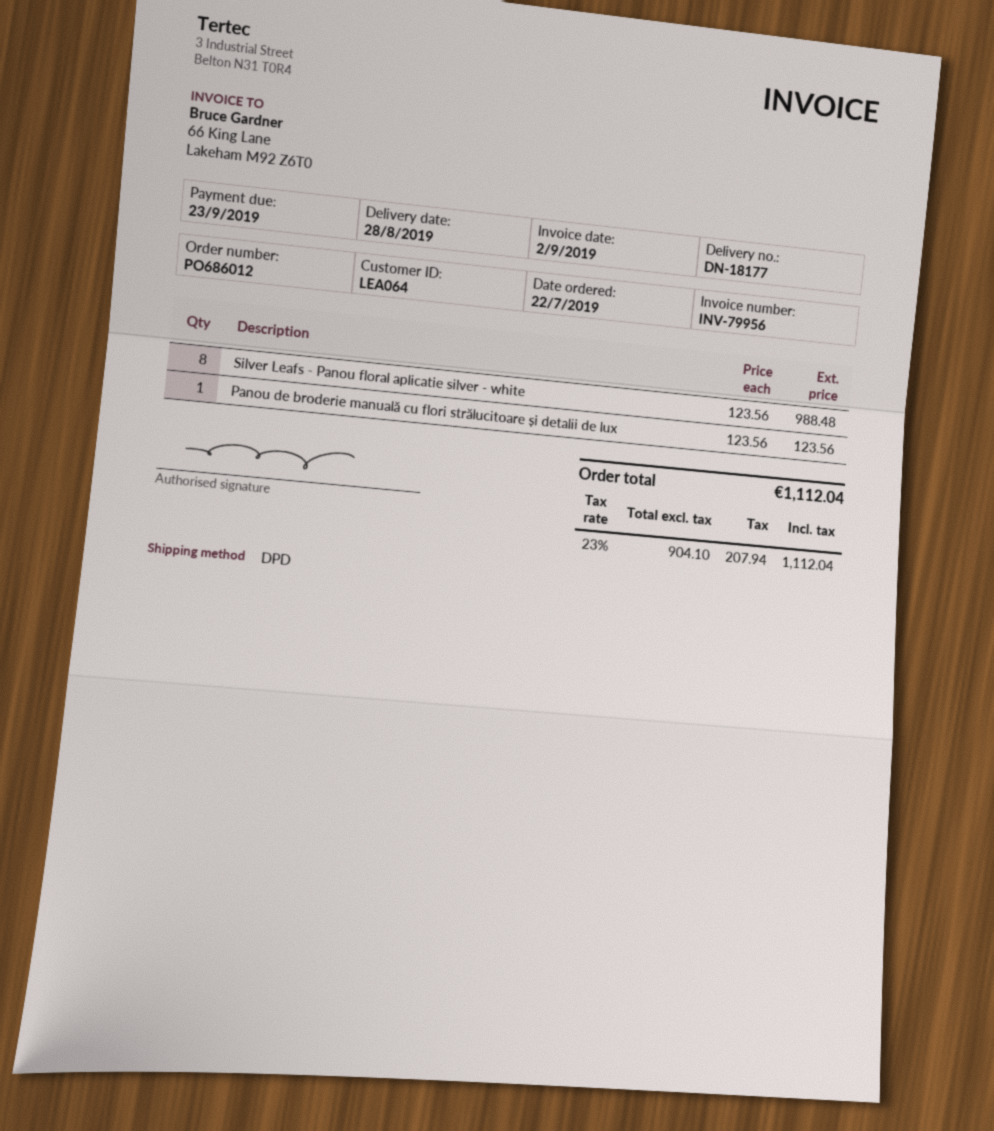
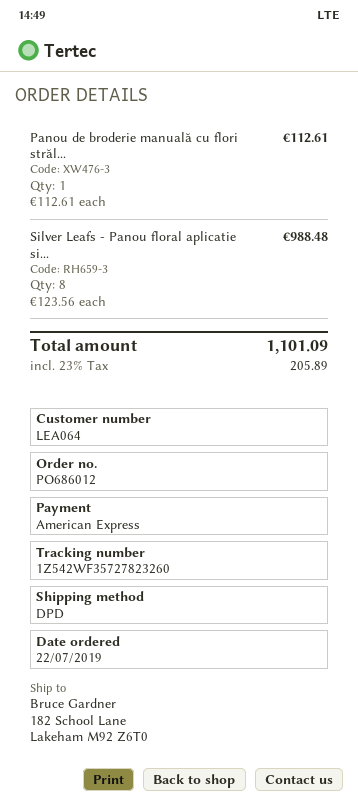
Panou de broderie manuală cu flori strălucitoare și detalii de lux: 1 x 123.56 = 123.56 -> 1 x 112.61 = 112.61
tax: 23% = 207.94 -> 23% = 205.89
total: 1112.04 -> 1101.09

